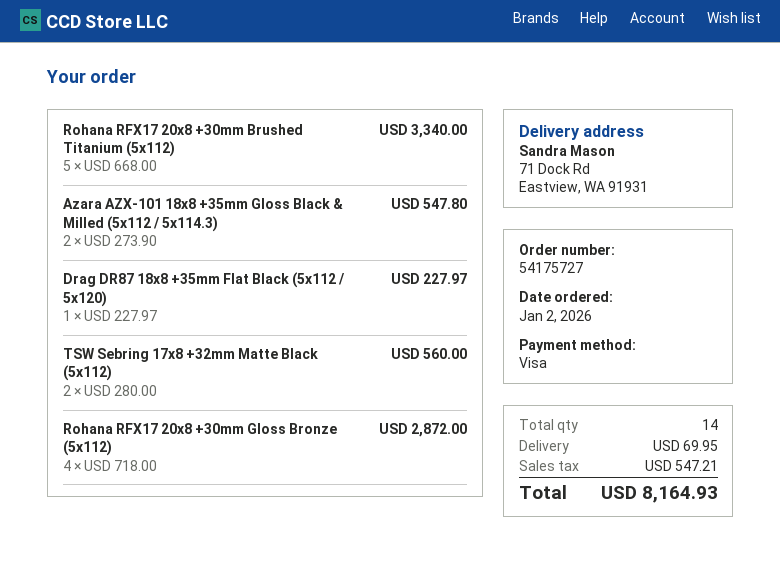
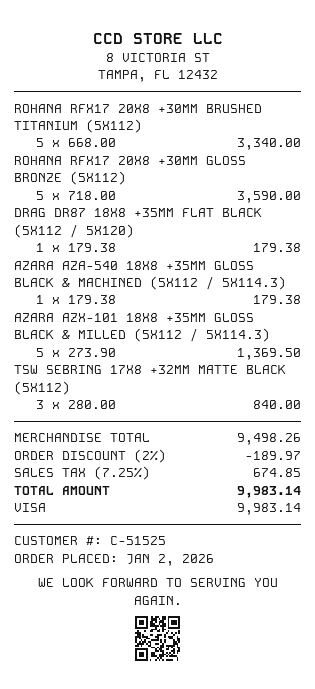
Azara AZX-101 18x8 +35mm Gloss Black & Milled (5x112 / 5x114.3): 2 x 273.90 = 547.80 -> 5 x 273.90 = 1369.50
Drag DR87 18x8 +35mm Flat Black (5x112 / 5x120): 1 x 227.97 = 227.97 -> 1 x 179.38 = 179.38
TSW Sebring 17x8 +32mm Matte Black (5x112): 2 x 280.00 = 560.00 -> 3 x 280.00 = 840.00
Rohana RFX17 20x8 +30mm Gloss Bronze (5x112): 4 x 718.00 = 2872.00 -> 5 x 718.00 = 3590.00
AZARA AZA-540 18X8 +35MM GLOSS BLACK & MACHINED (5X112 / 5X114.3): none -> 1 x 179.38 = 179.38
discount: none -> 2% = 189.97
shipping: 69.95 -> none
tax: 547.21 -> 674.85
total: 8164.93 -> 9983.14

